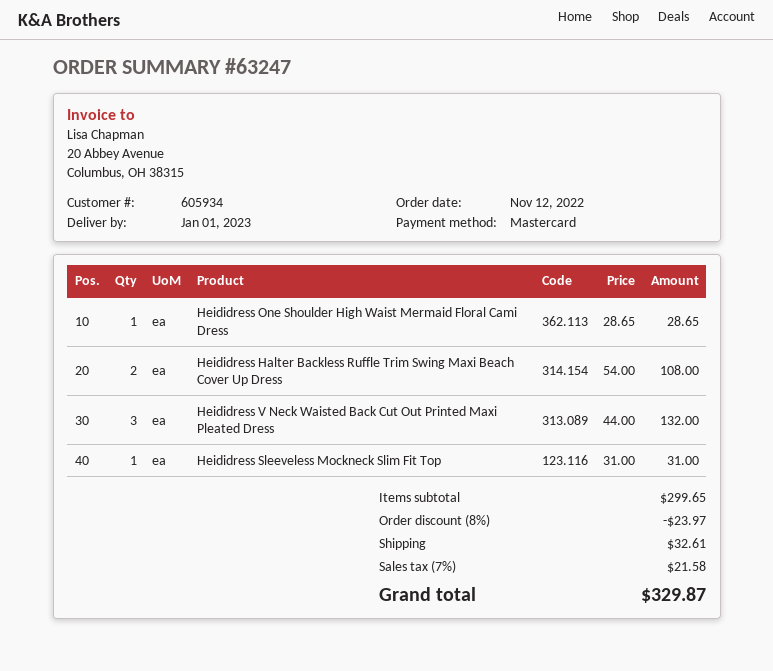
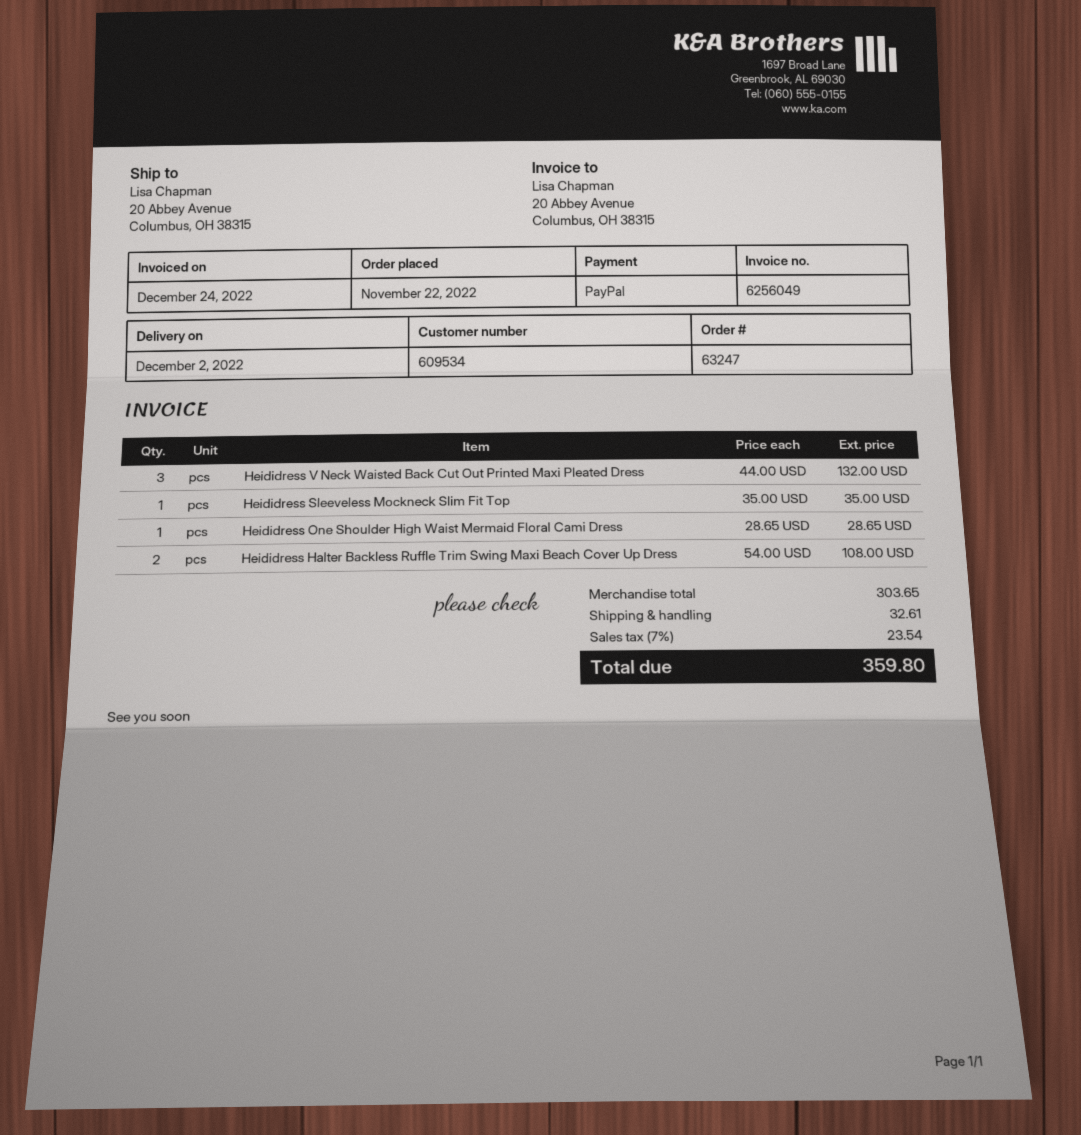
order date: 2022-11-12 -> 2022-11-22
delivery date: 2023-01-01 -> 2022-12-02
customer number: 605934 -> 609534
payment method: Mastercard -> PayPal
Heididress Sleeveless Mockneck Slim Fit Top: 1 x 31.00 = 31.00 -> 1 x 35.00 = 35.00
subtotal: 299.65 -> 303.65
discount: 8% = 23.97 -> none
tax: 7% = 21.58 -> 7% = 23.54
total: 329.87 -> 359.80

